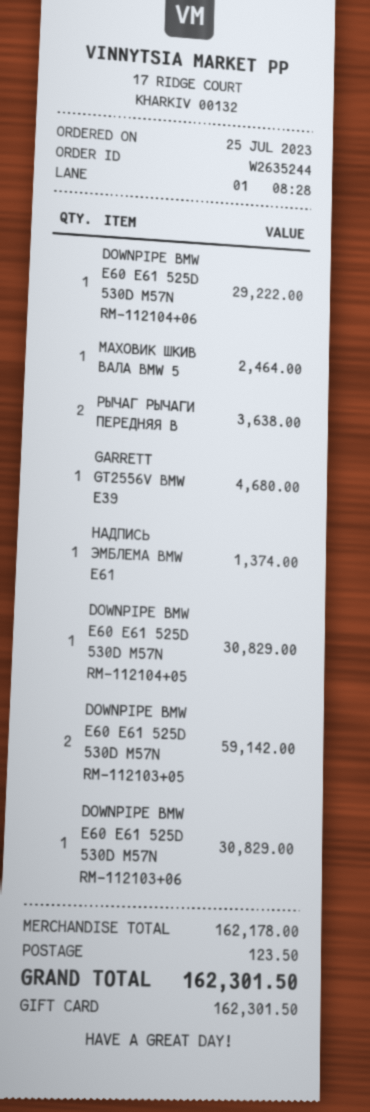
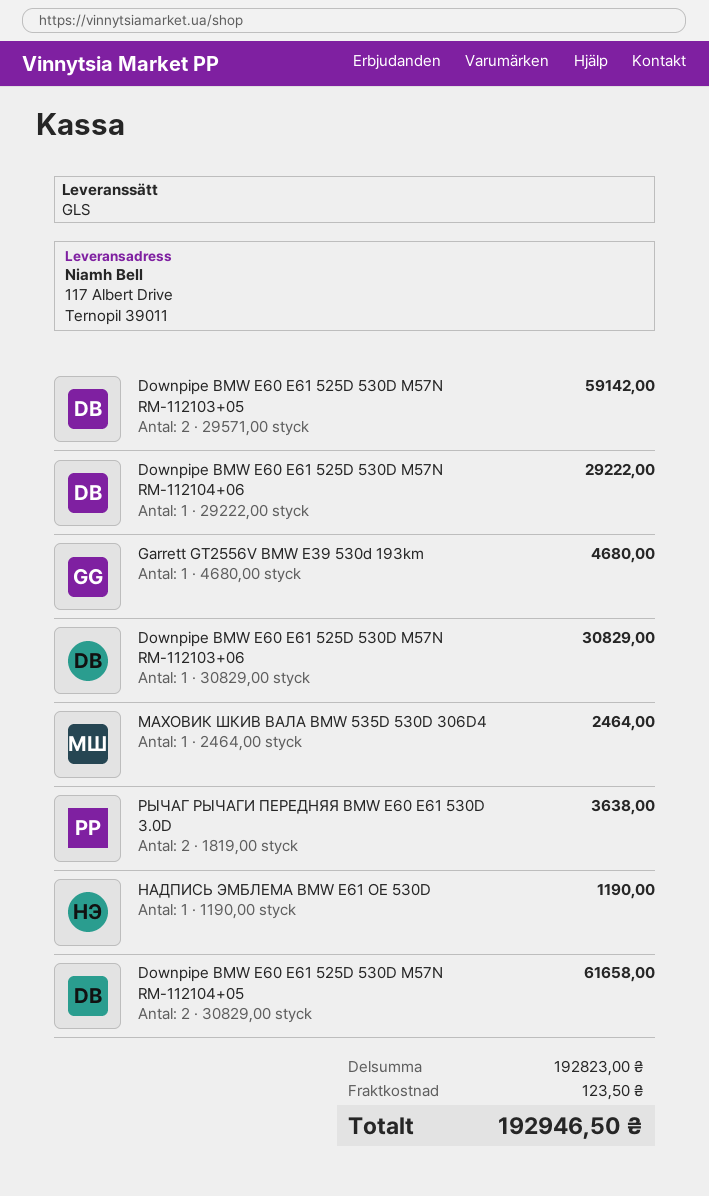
НАДПИСЬ ЭМБЛЕМА BMW E61: 1 for 1374.00 -> 1 for 1190.00
DOWNPIPE BMW E60 E61 525D 530D M57N RM-112104+05: 1 for 30829.00 -> 2 for 61658.00
subtotal: 162178.00 -> 192823.00
total: 162301.50 -> 192946.50

